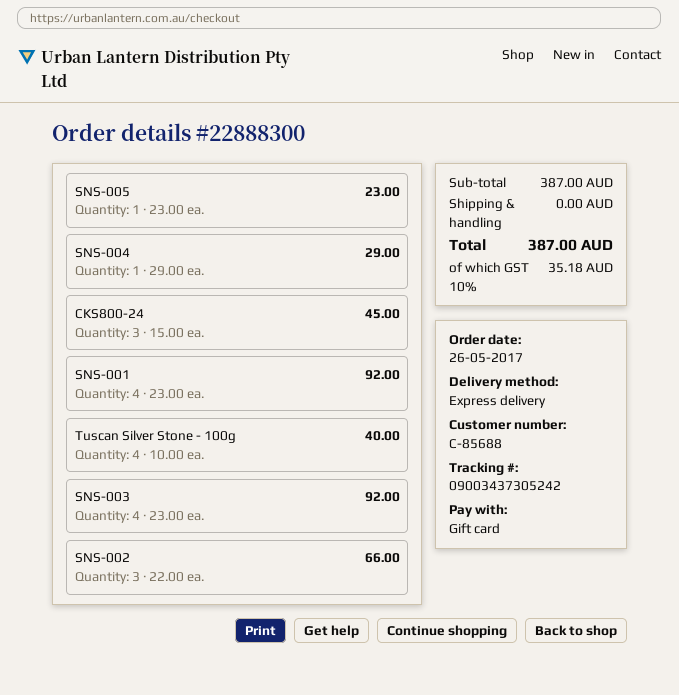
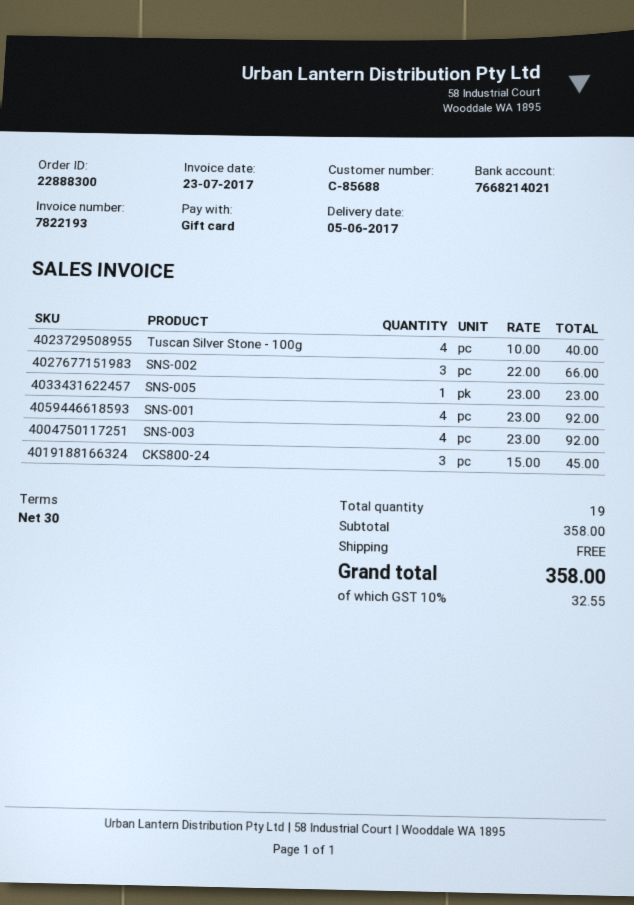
SNS-004: 1 x 29.00 = 29.00 -> none
subtotal: 387.00 -> 358.00
tax: 10% = 35.18 -> 10% = 32.55
total: 387.00 -> 358.00

